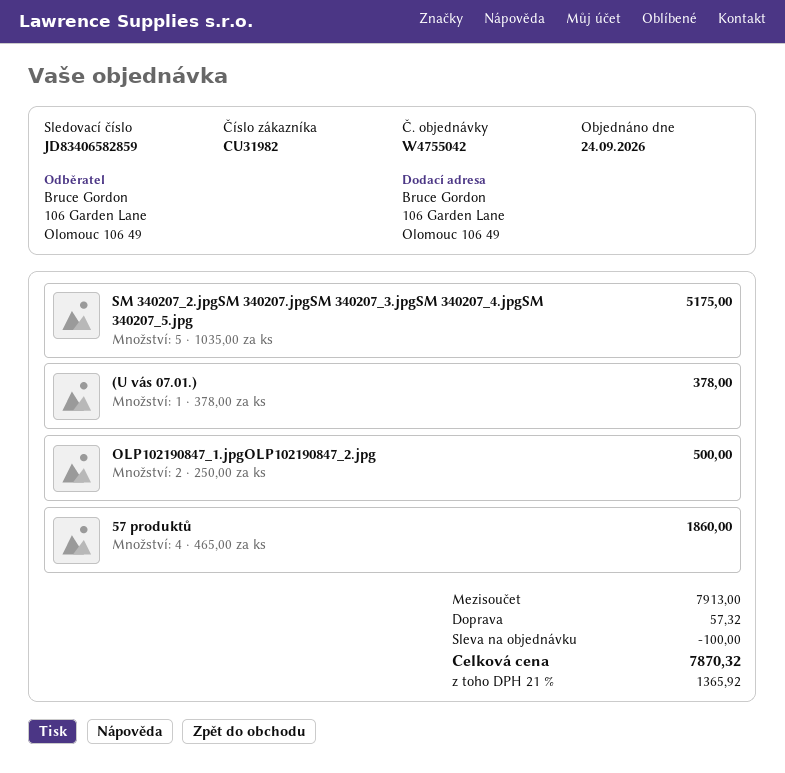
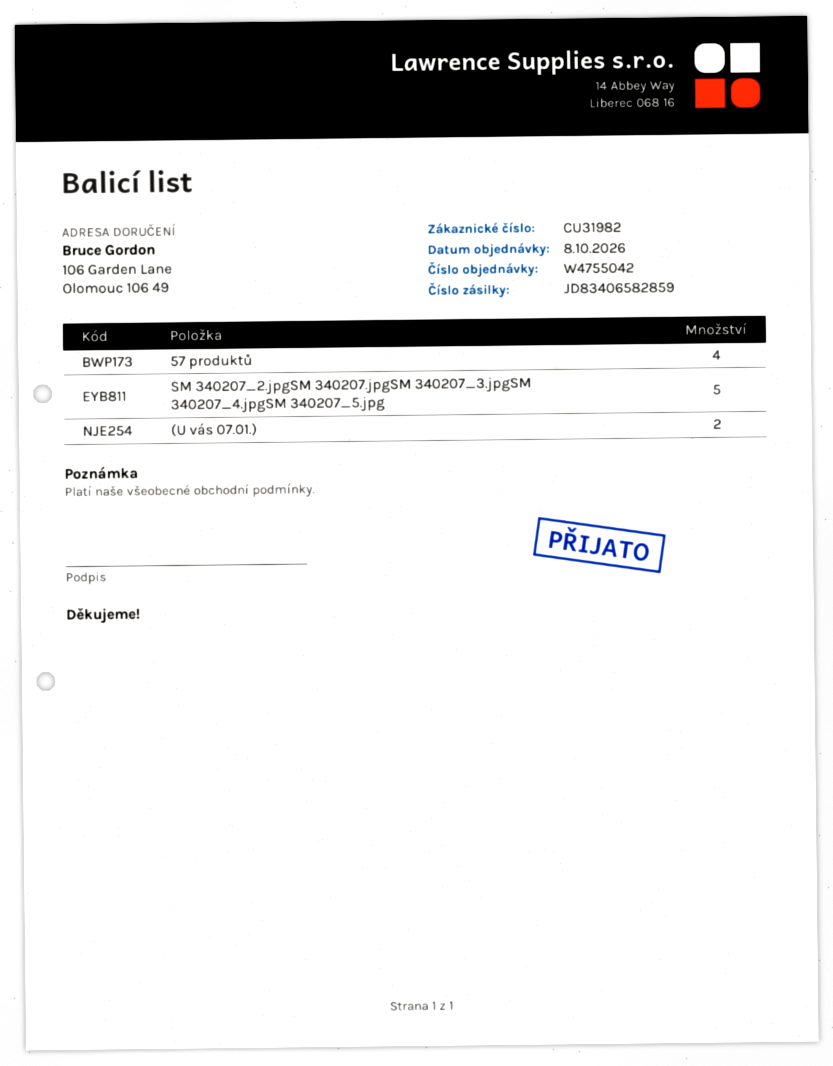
order date: 2026-09-24 -> 2026-10-08
(U vás 07.01.): 1 -> 2
OLP102190847_1.jpgOLP102190847_2.jpg: 2 -> none

